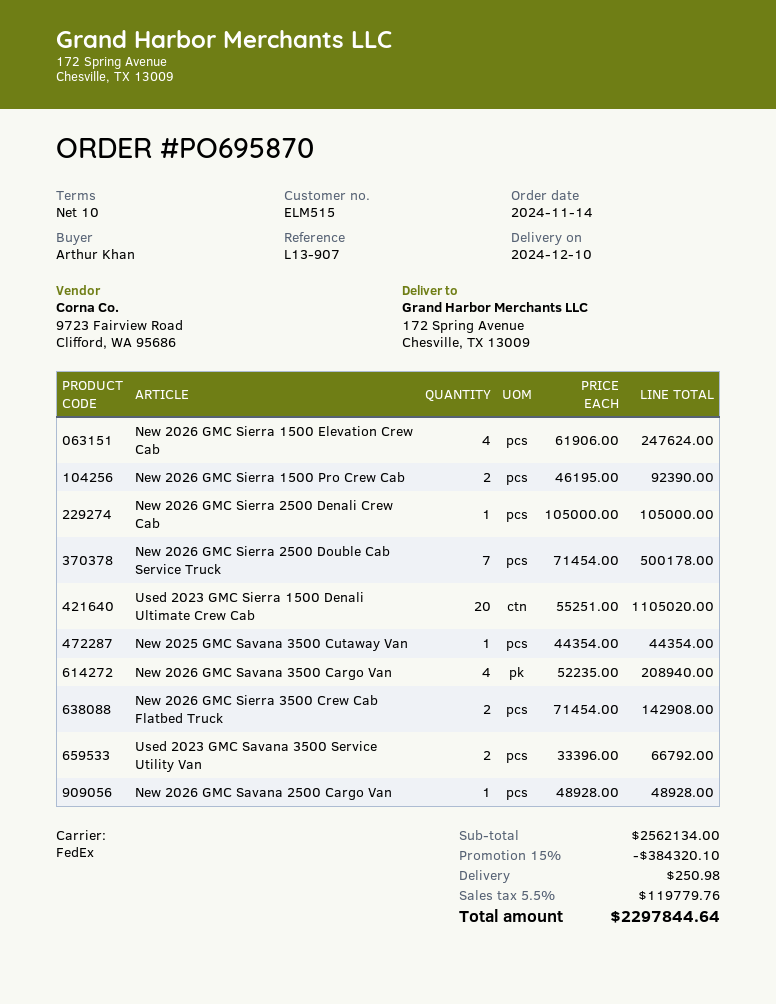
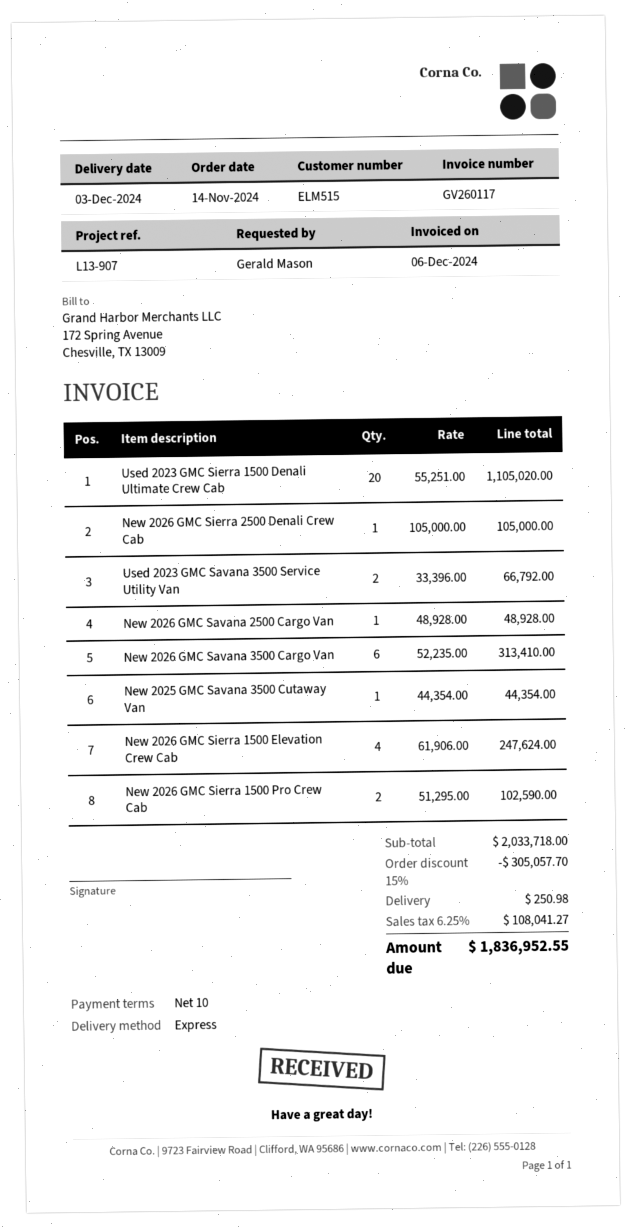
delivery date: 2024-12-10 -> 2024-12-03
ordered by: Arthur Khan -> Gerald Mason
shipping method: FedEx -> express
New 2026 GMC Sierra 1500 Pro Crew Cab: 2 x 46195.00 = 92390.00 -> 2 x 51295.00 = 102590.00
New 2026 GMC Sierra 2500 Double Cab Service Truck: 7 x 71454.00 = 500178.00 -> none
New 2026 GMC Savana 3500 Cargo Van: 4 x 52235.00 = 208940.00 -> 6 x 52235.00 = 313410.00
New 2026 GMC Sierra 3500 Crew Cab Flatbed Truck: 2 x 71454.00 = 142908.00 -> none
subtotal: 2562134.00 -> 2033718.00
discount: 15% = 384320.10 -> 15% = 305057.70
tax: 5.5% = 119779.76 -> 6.25% = 108041.27
total: 2297844.64 -> 1836952.55

